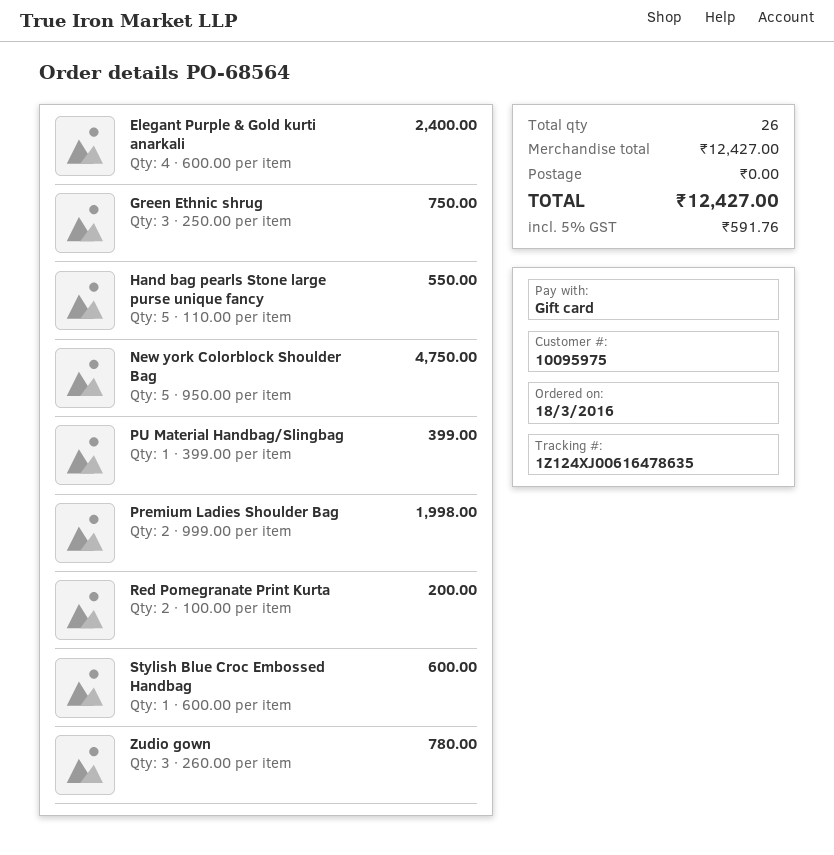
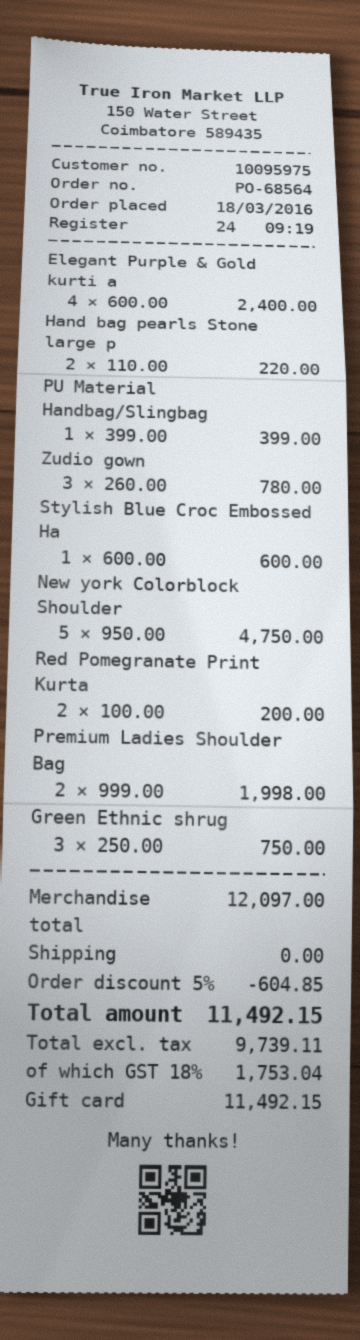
Hand bag pearls Stone large purse unique fancy: 5 x 110.00 = 550.00 -> 2 x 110.00 = 220.00
subtotal: 12427.00 -> 12097.00
discount: none -> 5% = 604.85
tax: 5% = 591.76 -> 18% = 1753.04
total: 12427.00 -> 11492.15

